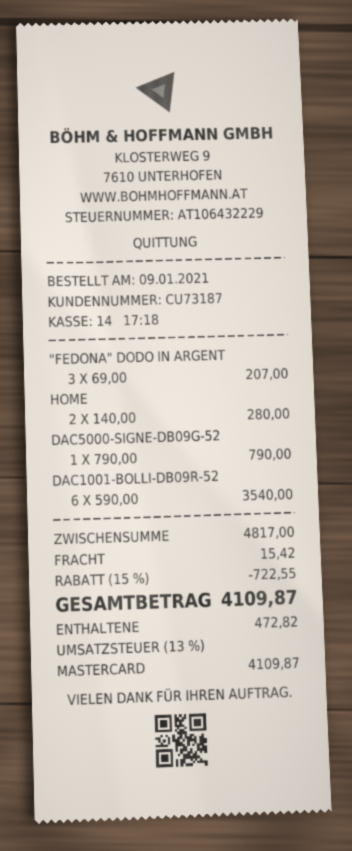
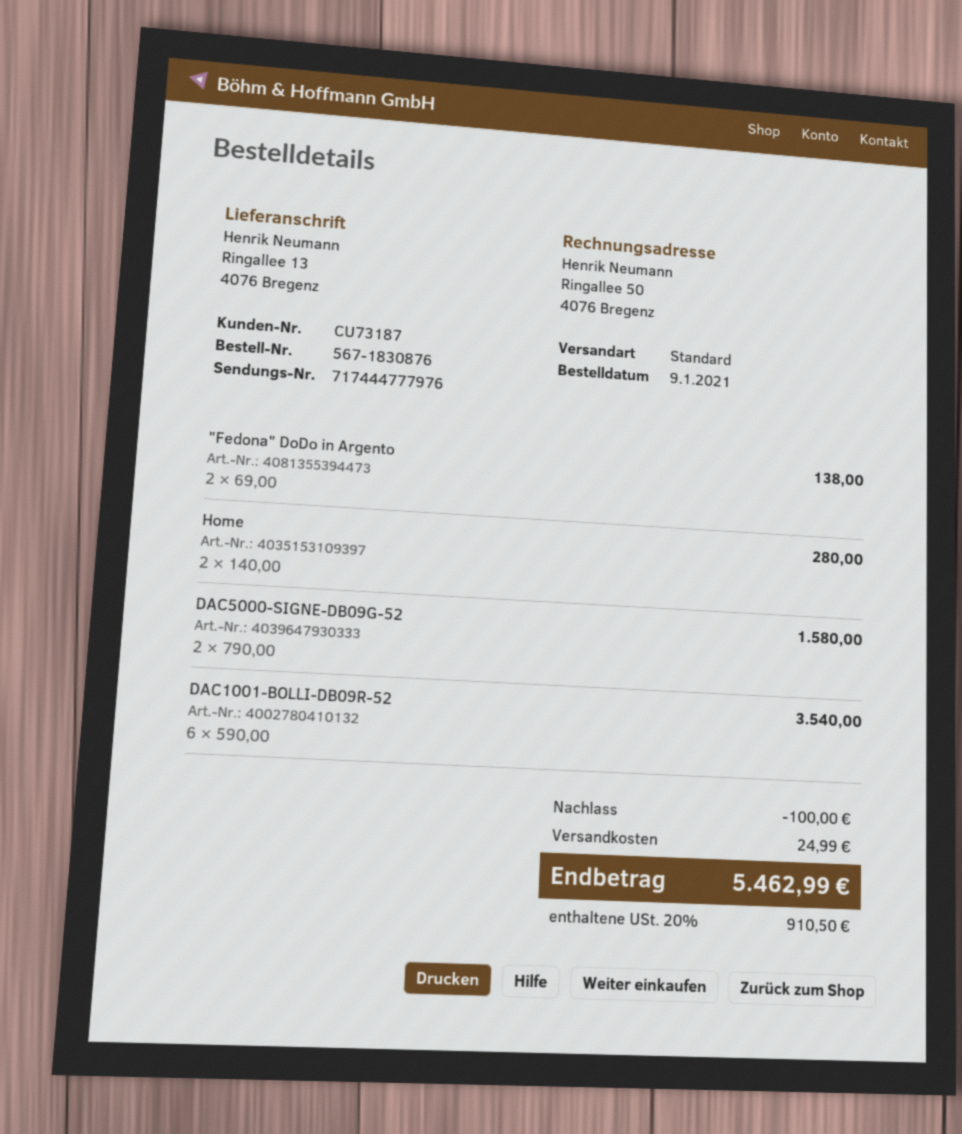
"FEDONA" DODO IN ARGENT: 3 x 69.00 = 207.00 -> 2 x 69.00 = 138.00
DAC5000-SIGNE-DB09G-52: 1 x 790.00 = 790.00 -> 2 x 790.00 = 1580.00
discount: 722.55 -> 100.00
shipping: 15.42 -> 24.99
tax: 13% = 472.82 -> 20% = 910.50
total: 4109.87 -> 5462.99

